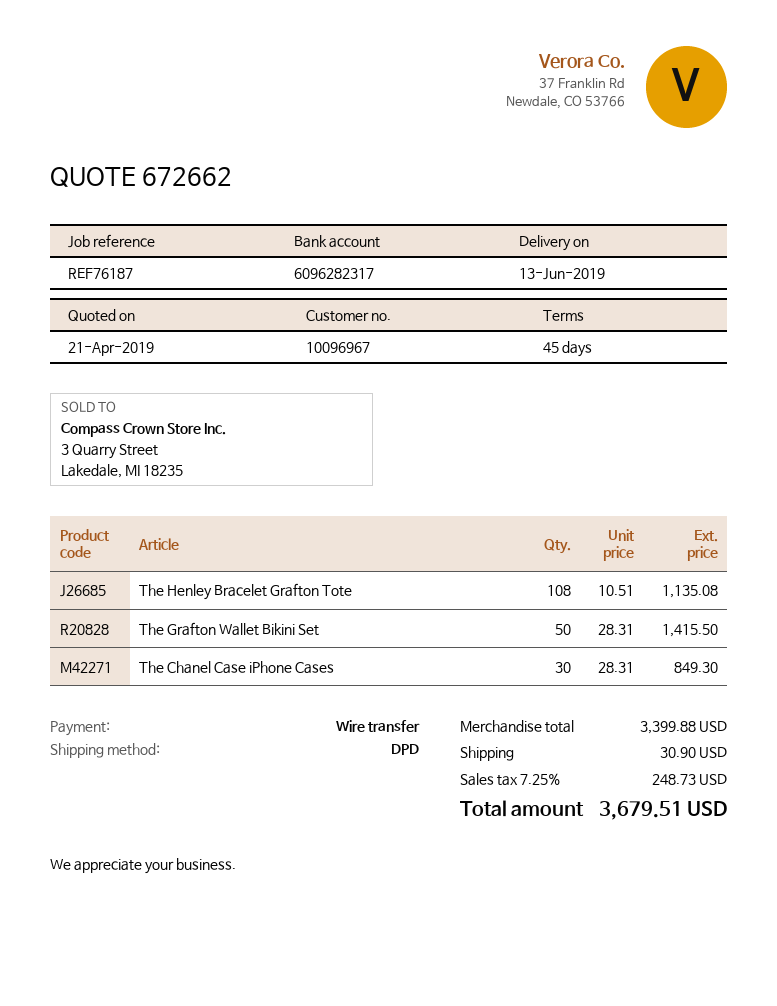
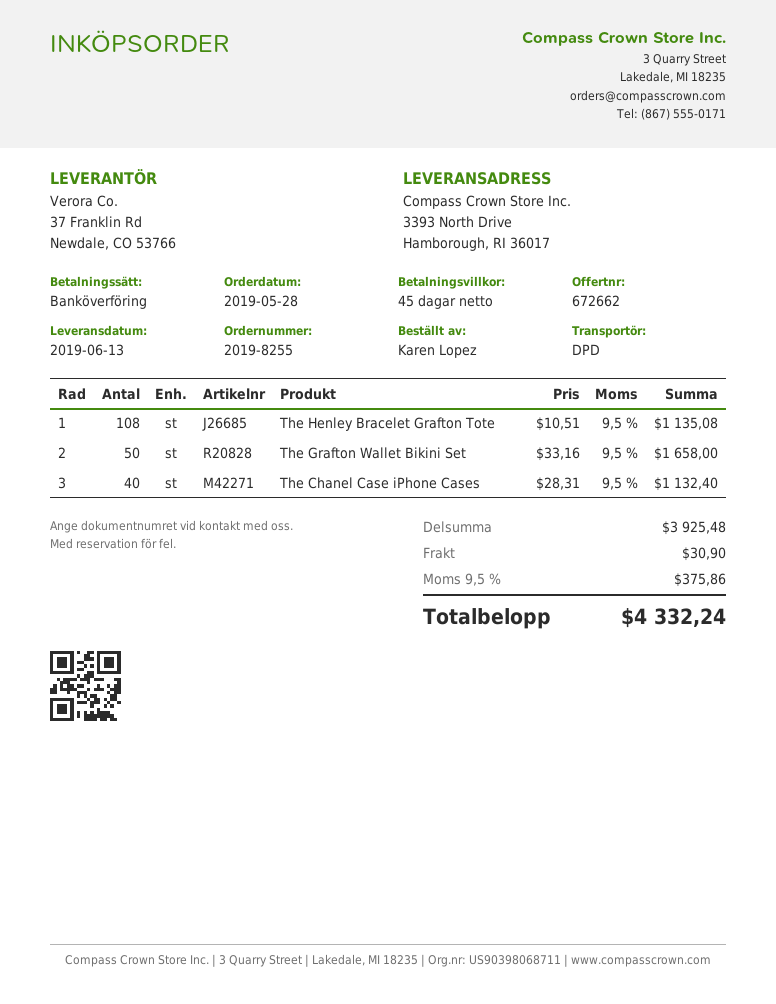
The Grafton Wallet Bikini Set: 50 x 28.31 = 1415.50 -> 50 x 33.16 = 1658.00
The Chanel Case iPhone Cases: 30 x 28.31 = 849.30 -> 40 x 28.31 = 1132.40
subtotal: 3399.88 -> 3925.48
tax: 7.25% = 248.73 -> 9.5% = 375.86
total: 3679.51 -> 4332.24

